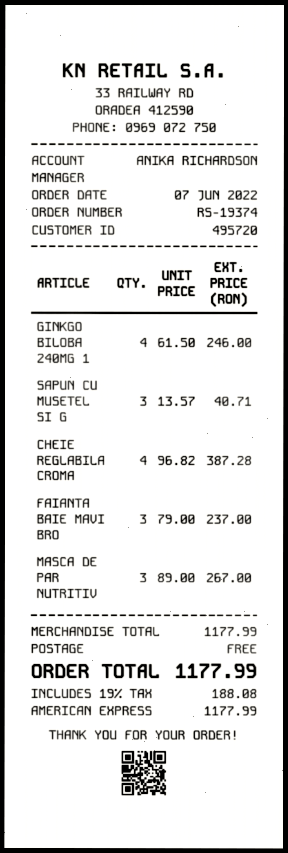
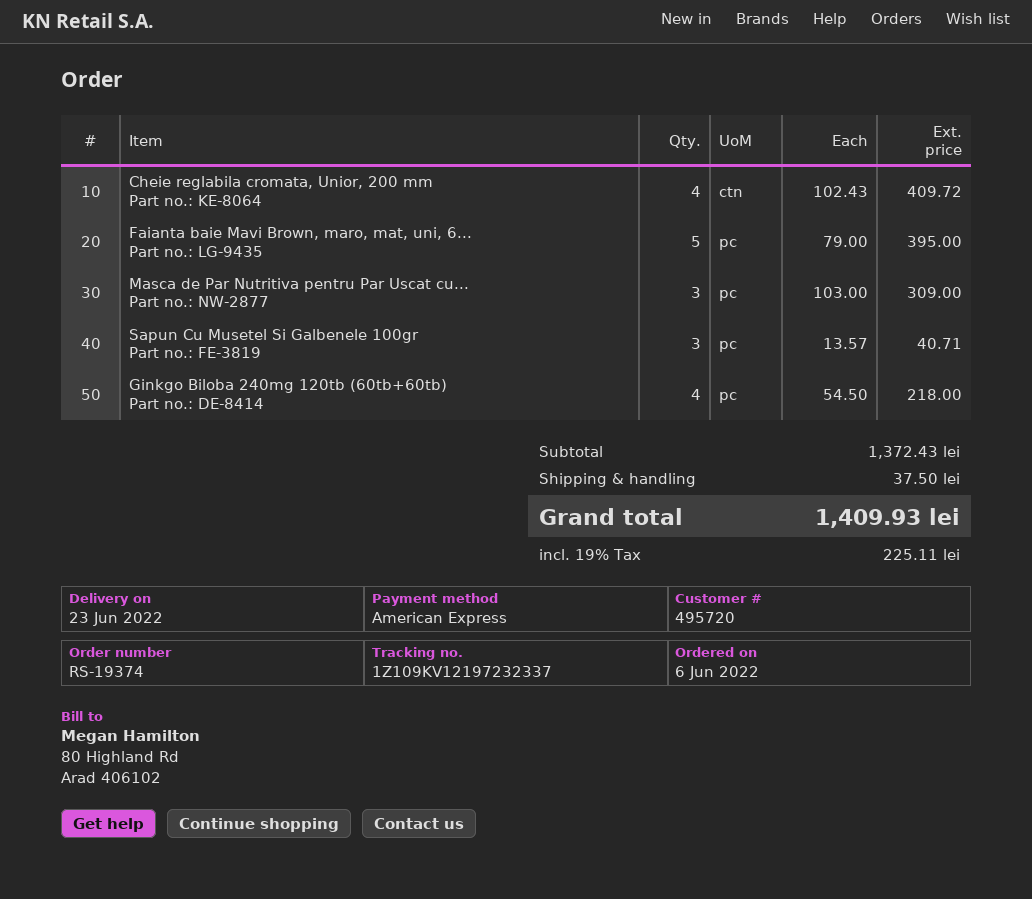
order date: 2022-06-07 -> 2022-06-06
GINKGO BILOBA 240MG 1: 4 x 61.50 = 246.00 -> 4 x 54.50 = 218.00
CHEIE REGLABILA CROMA: 4 x 96.82 = 387.28 -> 4 x 102.43 = 409.72
FAIANTA BAIE MAVI BRO: 3 x 79.00 = 237.00 -> 5 x 79.00 = 395.00
MASCA DE PAR NUTRITIV: 3 x 89.00 = 267.00 -> 3 x 103.00 = 309.00
subtotal: 1177.99 -> 1372.43
shipping: 0.00 -> 37.50
tax: 19% = 188.08 -> 19% = 225.11
total: 1177.99 -> 1409.93

